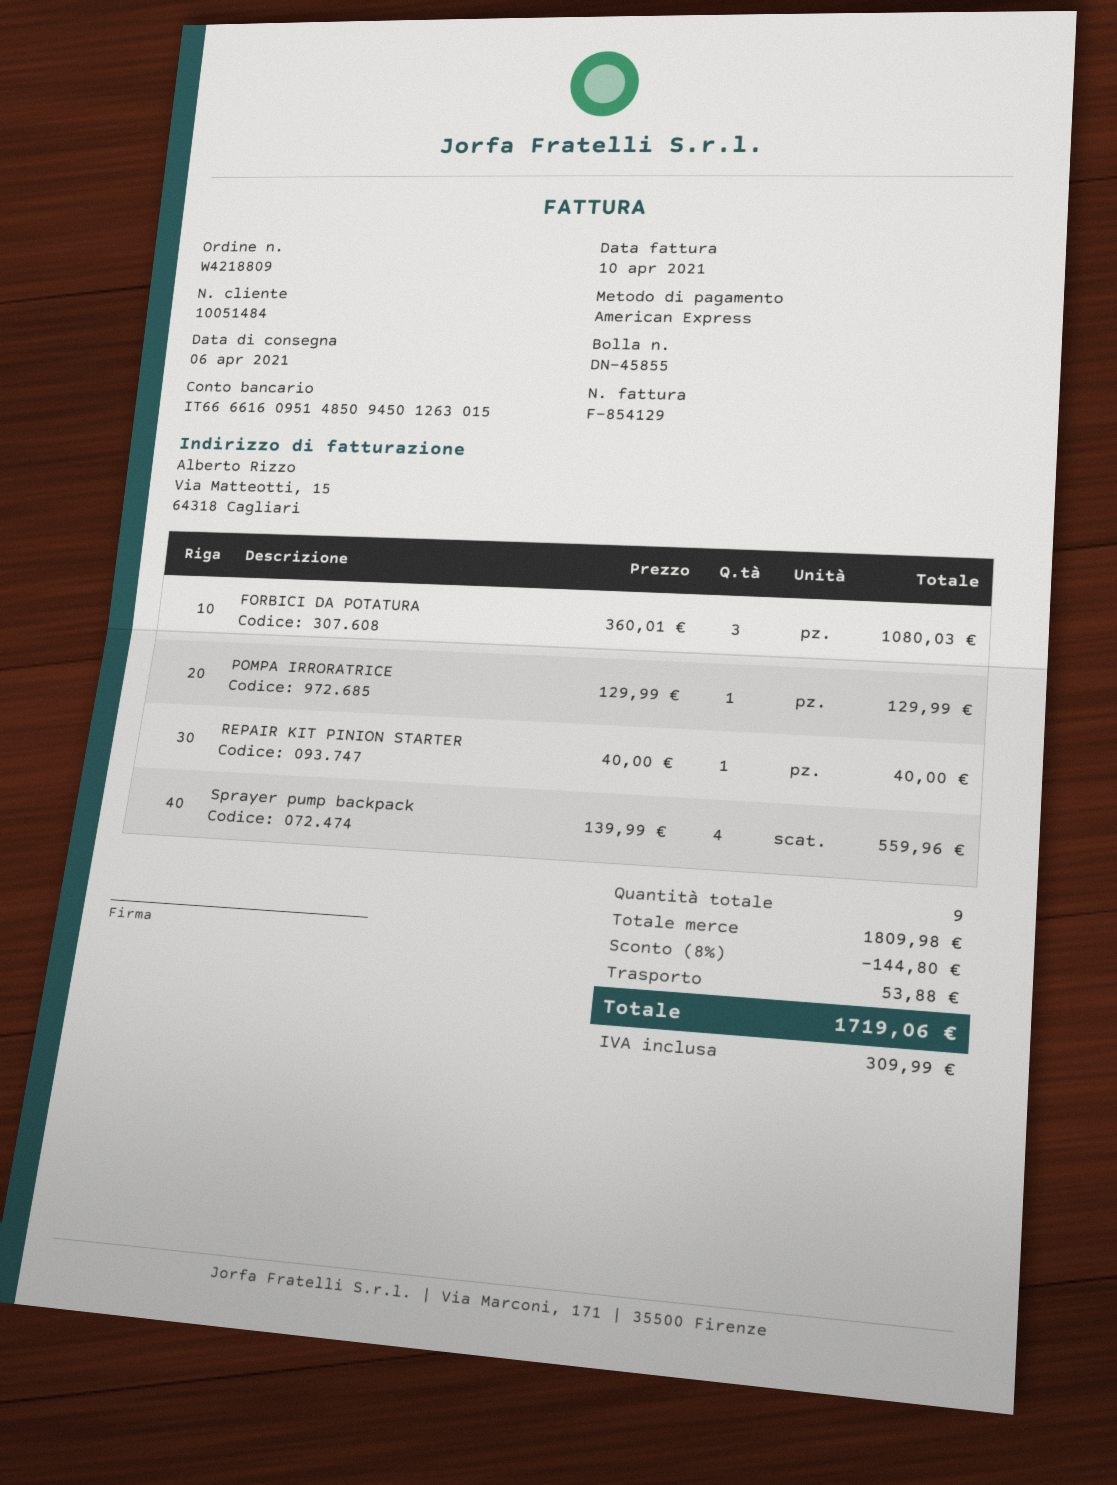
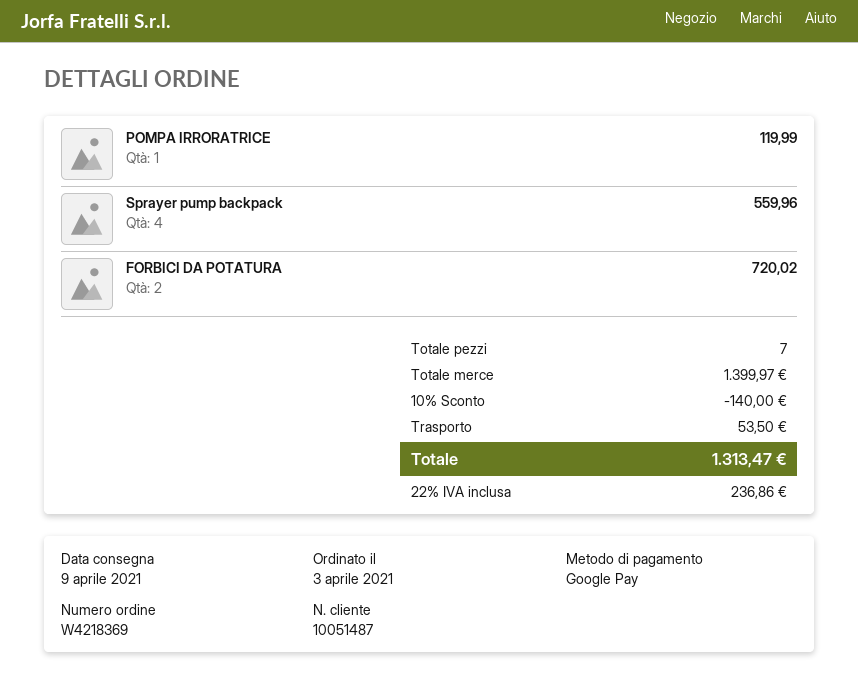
order number: W4218809 -> W4218369
delivery date: 2021-04-06 -> 2021-04-09
customer number: 10051484 -> 10051487
payment method: American Express -> Google Pay
FORBICI DA POTATURA: 3 for 1080.03 -> 2 for 720.02
POMPA IRRORATRICE: 1 for 129.99 -> 1 for 119.99
REPAIR KIT PINION STARTER: 1 for 40.00 -> none
total quantity: 9 -> 7
subtotal: 1809.98 -> 1399.97
discount: 8% = 144.80 -> 10% = 140.00
shipping: 53.88 -> 53.50
tax: 309.99 -> 236.86
total: 1719.06 -> 1313.47

